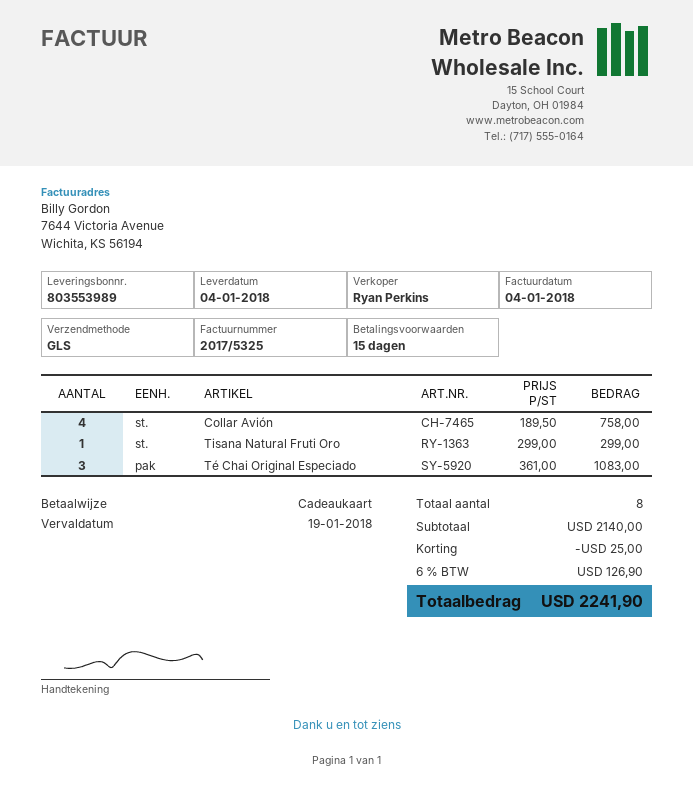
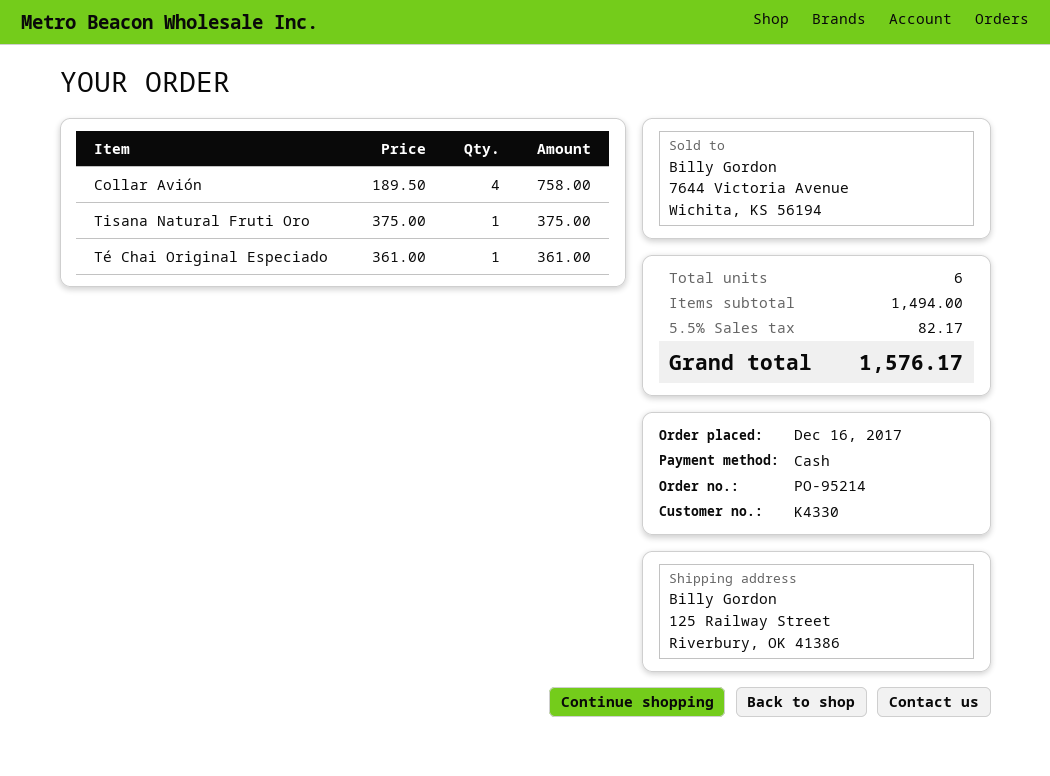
payment method: gift card -> cash
Tisana Natural Fruti Oro: 1 x 299.00 = 299.00 -> 1 x 375.00 = 375.00
Té Chai Original Especiado: 3 x 361.00 = 1083.00 -> 1 x 361.00 = 361.00
total quantity: 8 -> 6
subtotal: 2140.00 -> 1494.00
discount: 25.00 -> none
tax: 6% = 126.90 -> 5.5% = 82.17
total: 2241.90 -> 1576.17

